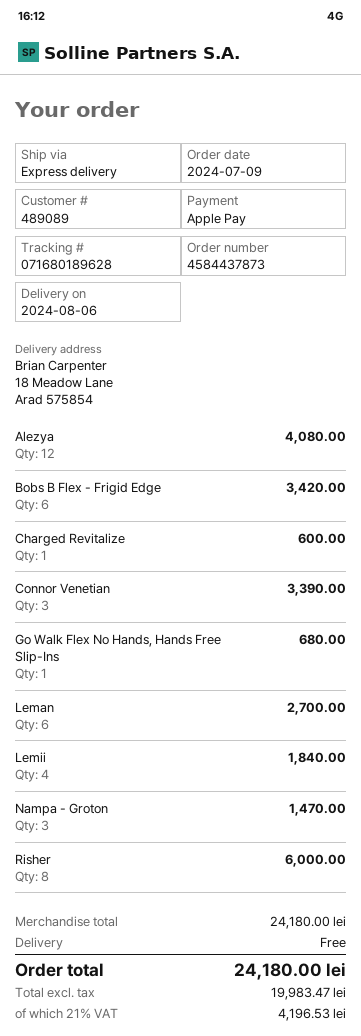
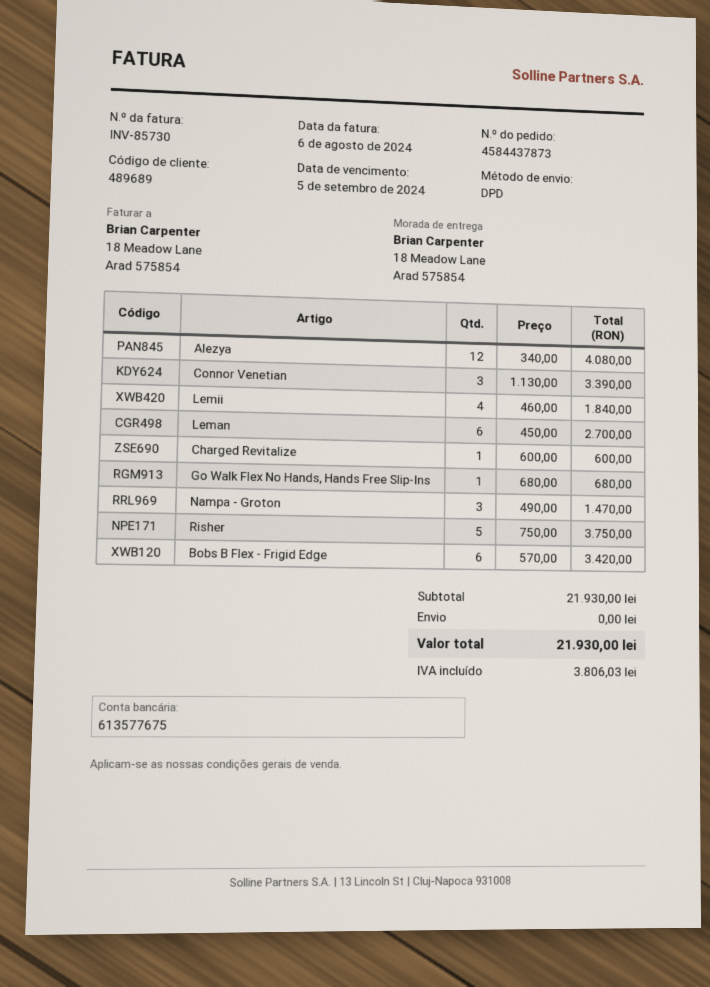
customer number: 489089 -> 489689
shipping method: express -> DPD
Risher: 8 for 6000.00 -> 5 for 3750.00
subtotal: 24180.00 -> 21930.00
tax: 4196.53 -> 3806.03
total: 24180.00 -> 21930.00

